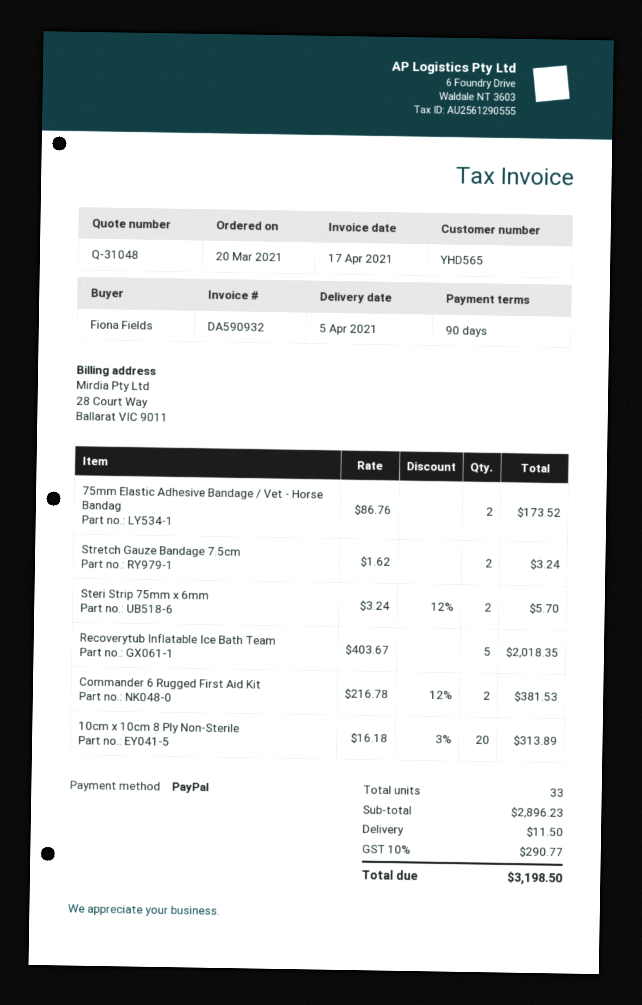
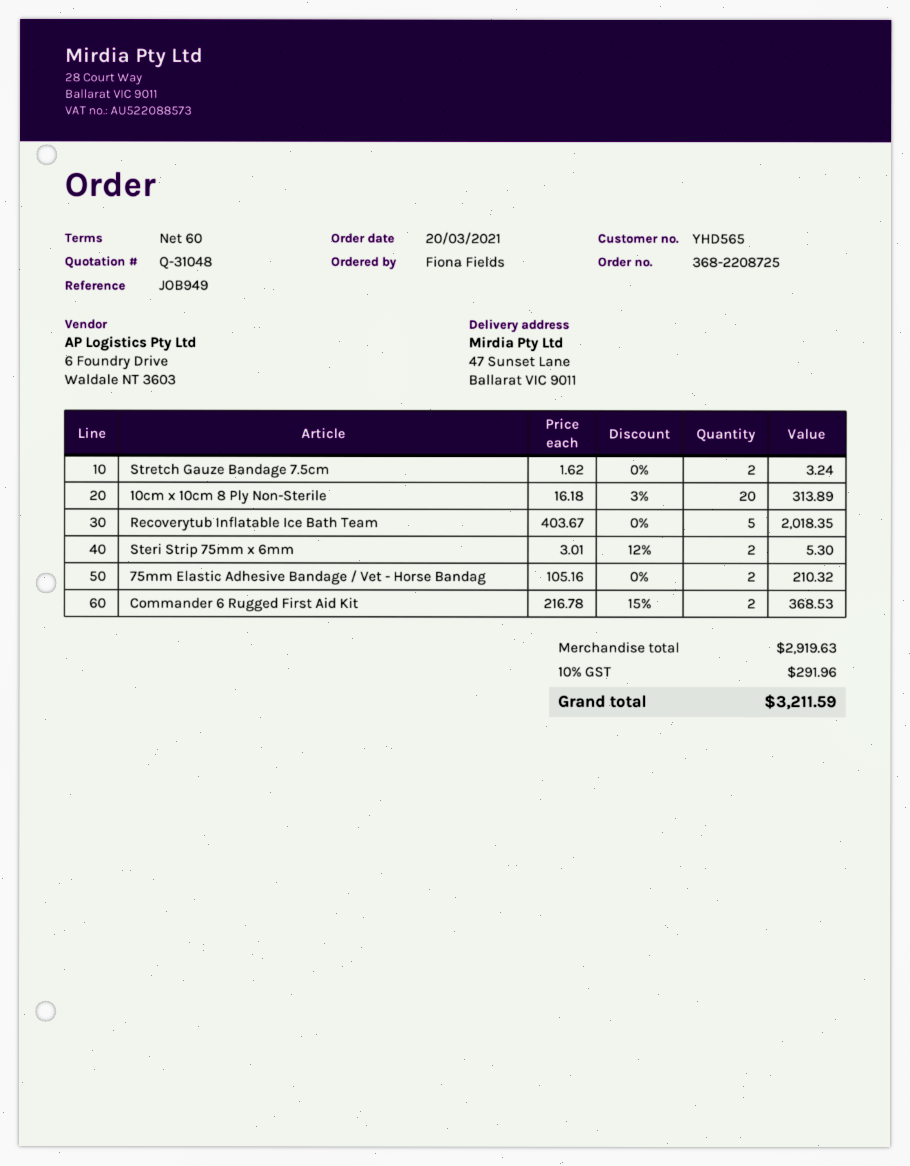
payment terms: 90 days -> 60 days
75mm Elastic Adhesive Bandage / Vet - Horse Bandag: 2 x 86.76 = 173.52 -> 2 x 105.16 = 210.32
Steri Strip 75mm x 6mm: 2 x 3.24 - 12% = 5.70 -> 2 x 3.01 - 12% = 5.30
Commander 6 Rugged First Aid Kit: 2 x 216.78 - 12% = 381.53 -> 2 x 216.78 - 15% = 368.53
subtotal: 2896.23 -> 2919.63
shipping: 11.50 -> none
tax: 10% = 290.77 -> 10% = 291.96
total: 3198.50 -> 3211.59

